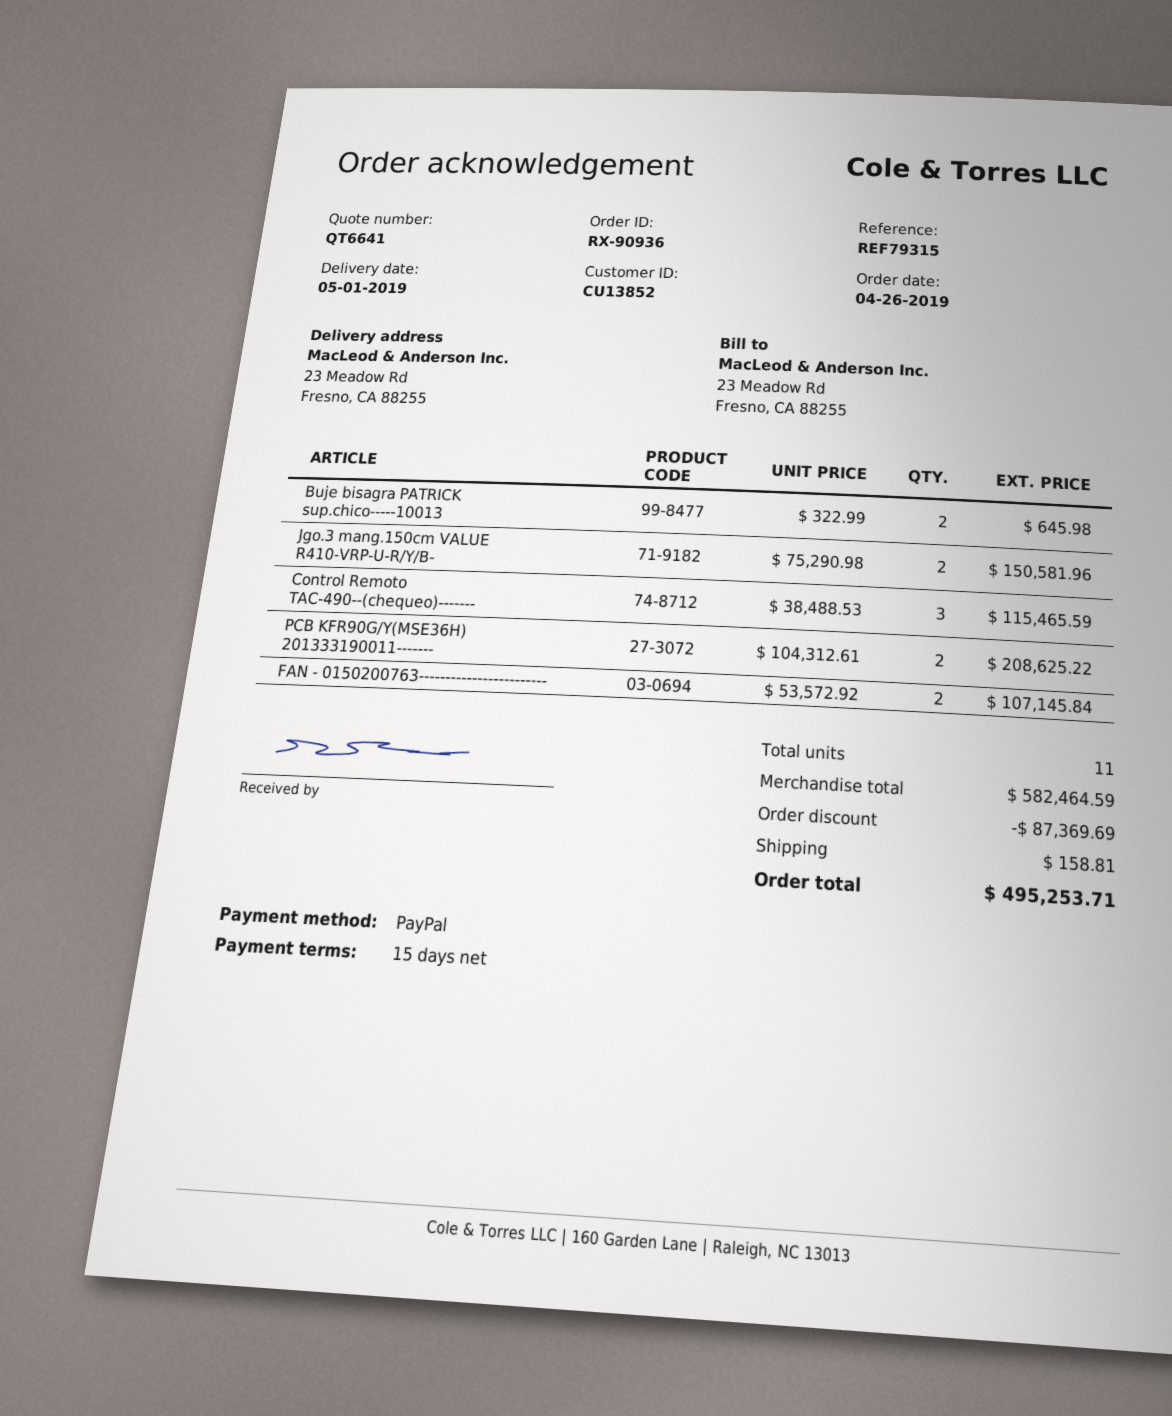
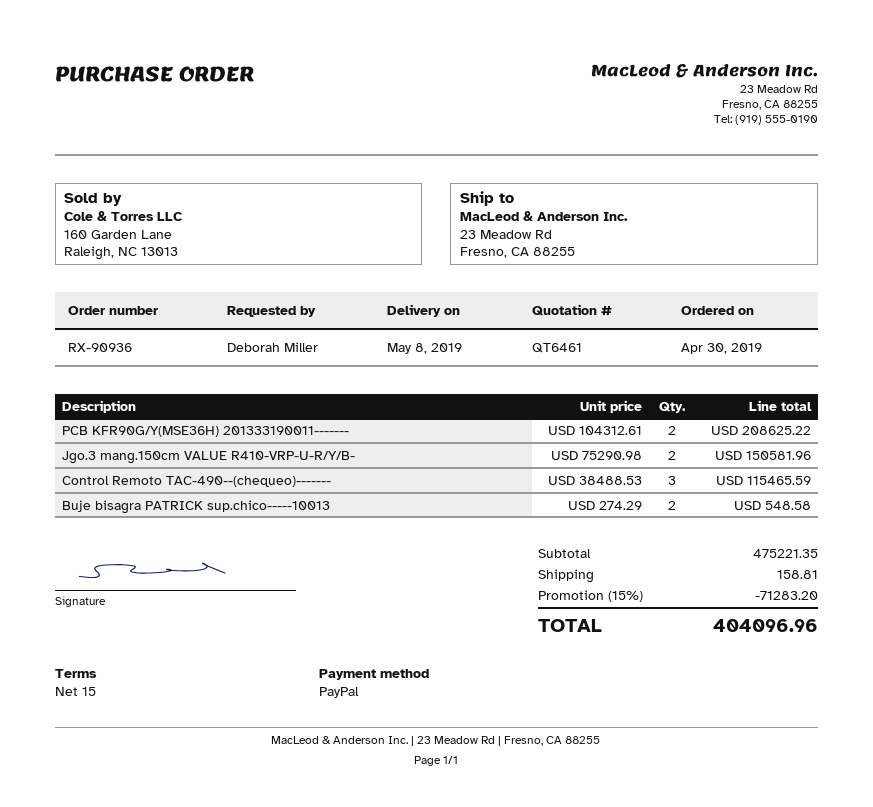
quote number: QT6641 -> QT6461
order date: 2019-04-26 -> 2019-04-30
delivery date: 2019-05-01 -> 2019-05-08
Buje bisagra PATRICK sup.chico-----10013: 2 x 322.99 = 645.98 -> 2 x 274.29 = 548.58
FAN - 0150200763------------------------: 2 x 53572.92 = 107145.84 -> none
subtotal: 582464.59 -> 475221.35
discount: 87369.69 -> 71283.20
total: 495253.71 -> 404096.96

